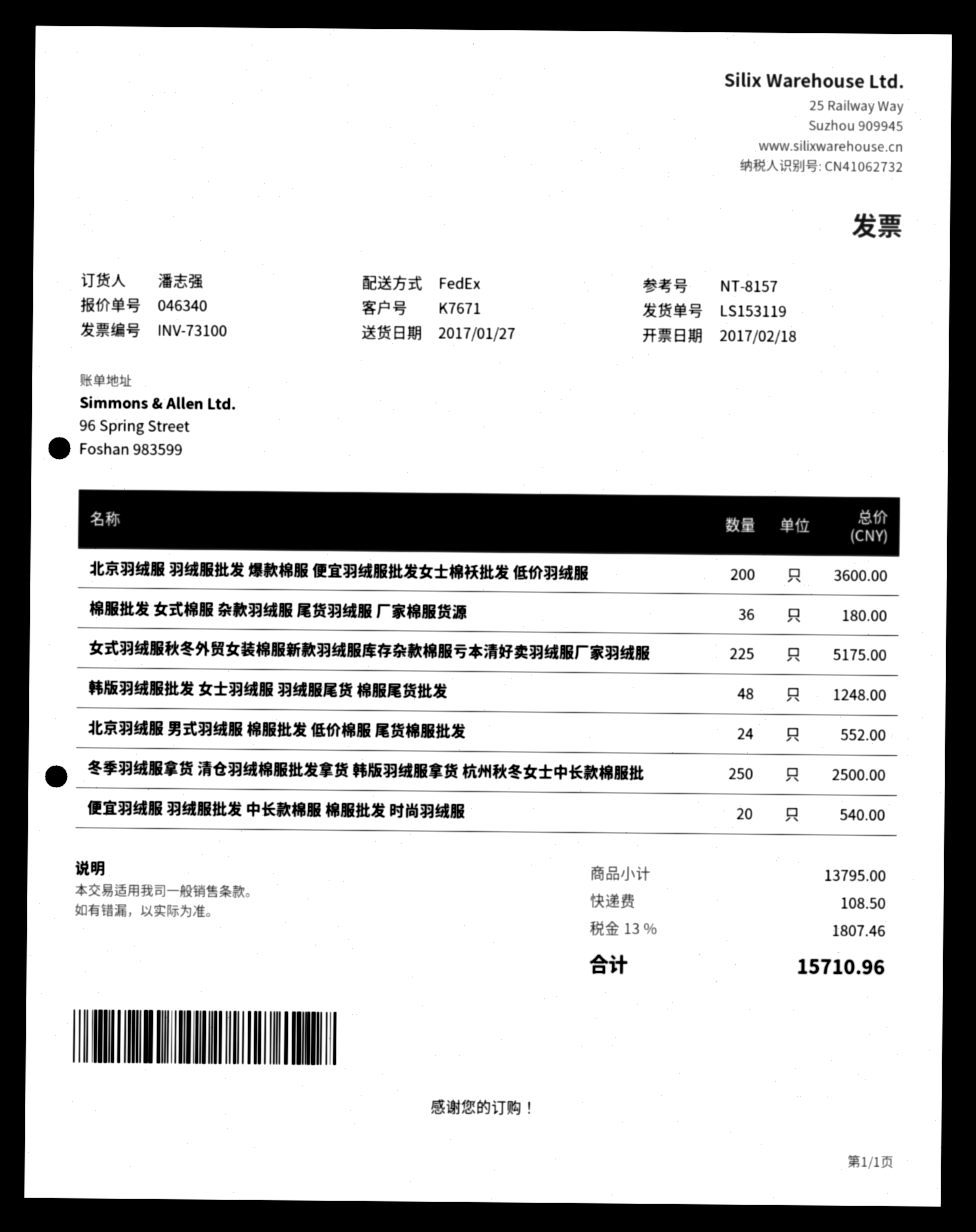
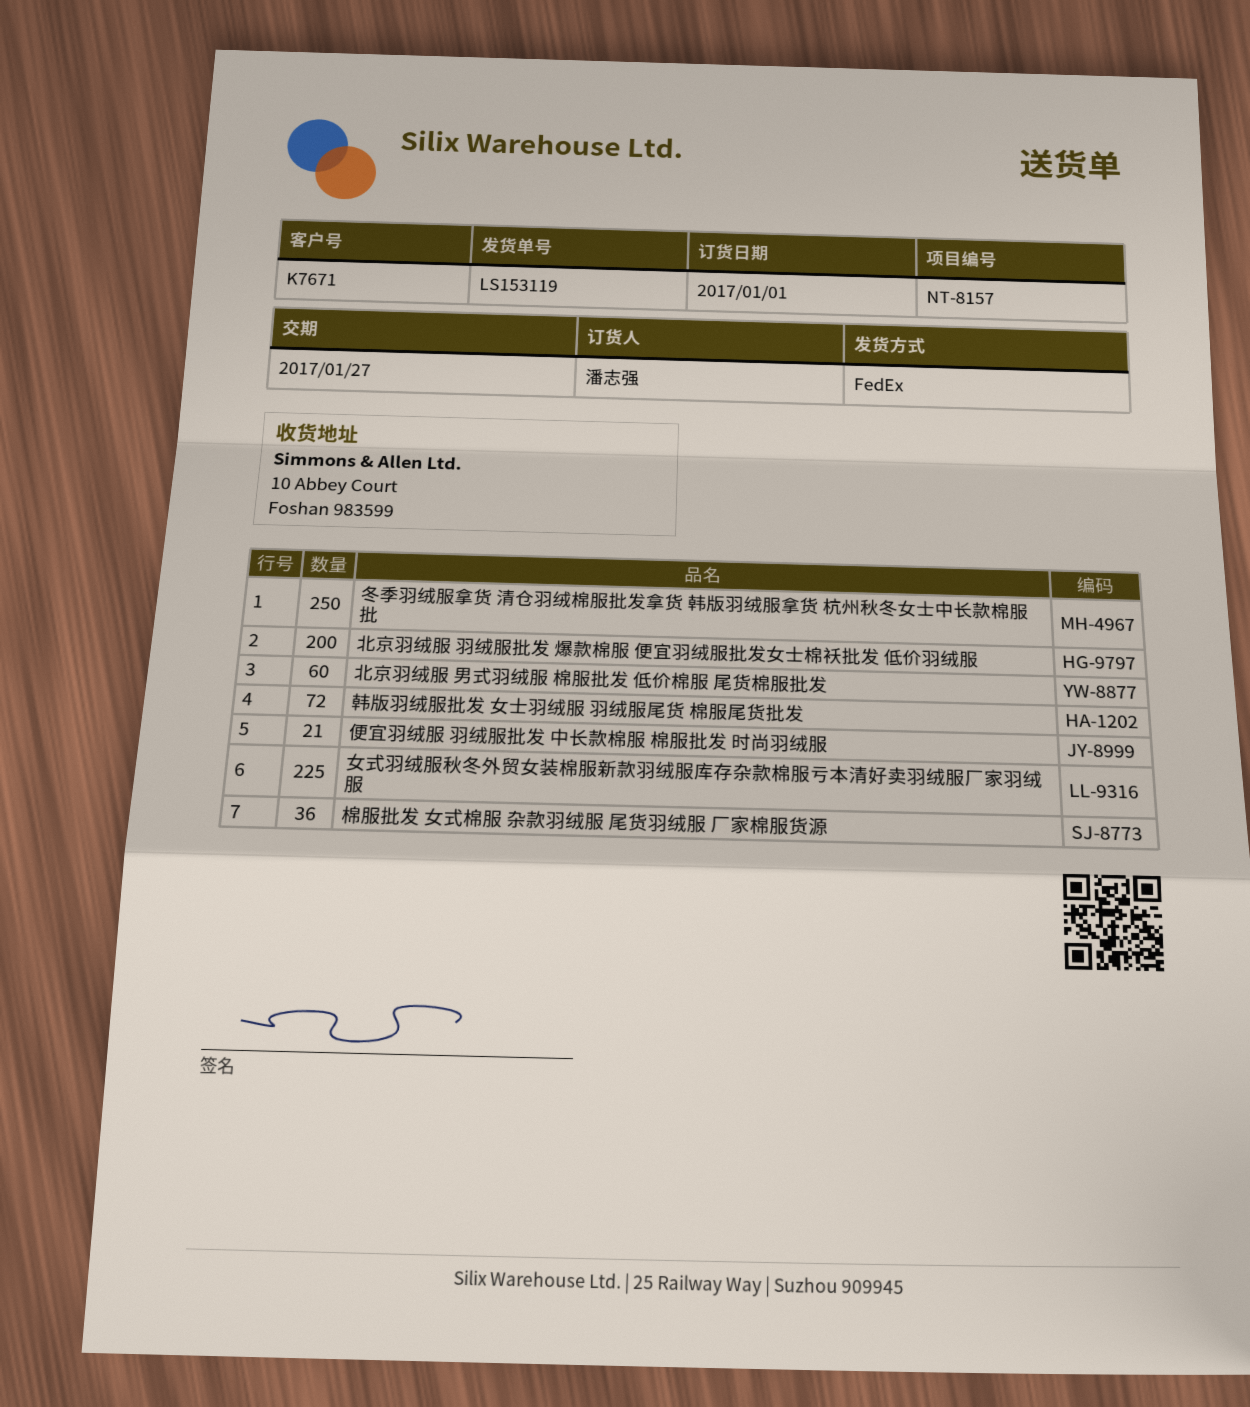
韩版羽绒服批发 女士羽绒服 羽绒服尾货 棉服尾货批发: 48 -> 72
北京羽绒服 男式羽绒服 棉服批发 低价棉服 尾货棉服批发: 24 -> 60
便宜羽绒服 羽绒服批发 中长款棉服 棉服批发 时尚羽绒服: 20 -> 21

